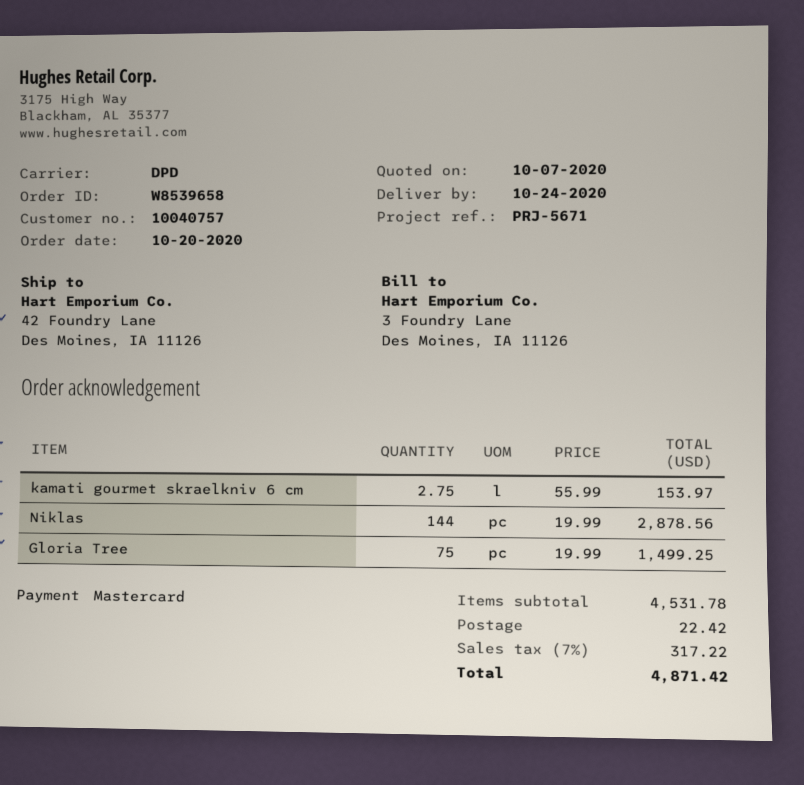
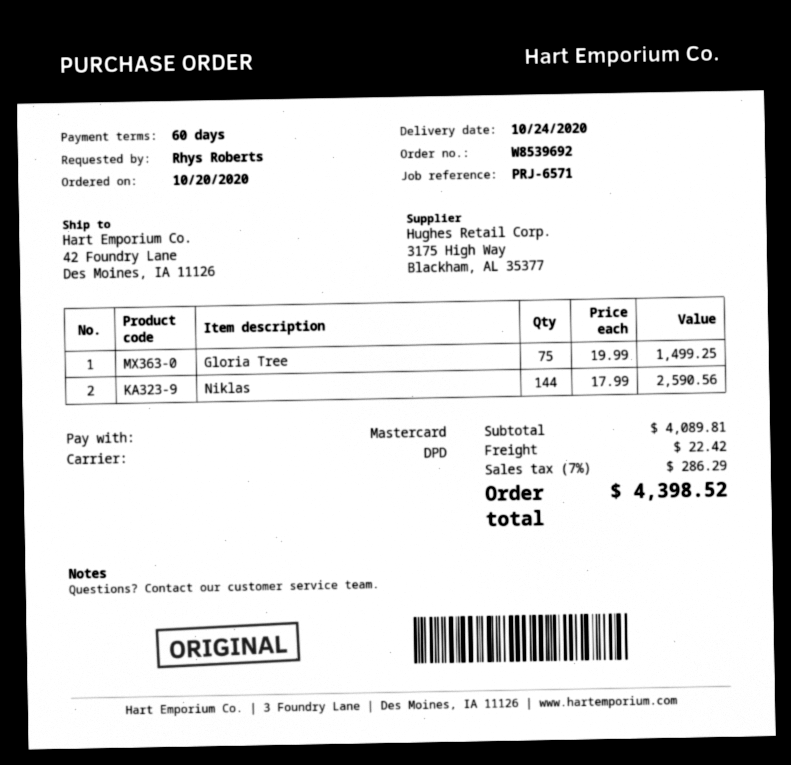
order number: W8539658 -> W8539692
reference: PRJ-5671 -> PRJ-6571
kamati gourmet skraelkniv 6 cm: 2.75 x 55.99 = 153.97 -> none
Niklas: 144 x 19.99 = 2878.56 -> 144 x 17.99 = 2590.56
subtotal: 4531.78 -> 4089.81
tax: 7% = 317.22 -> 7% = 286.29
total: 4871.42 -> 4398.52

